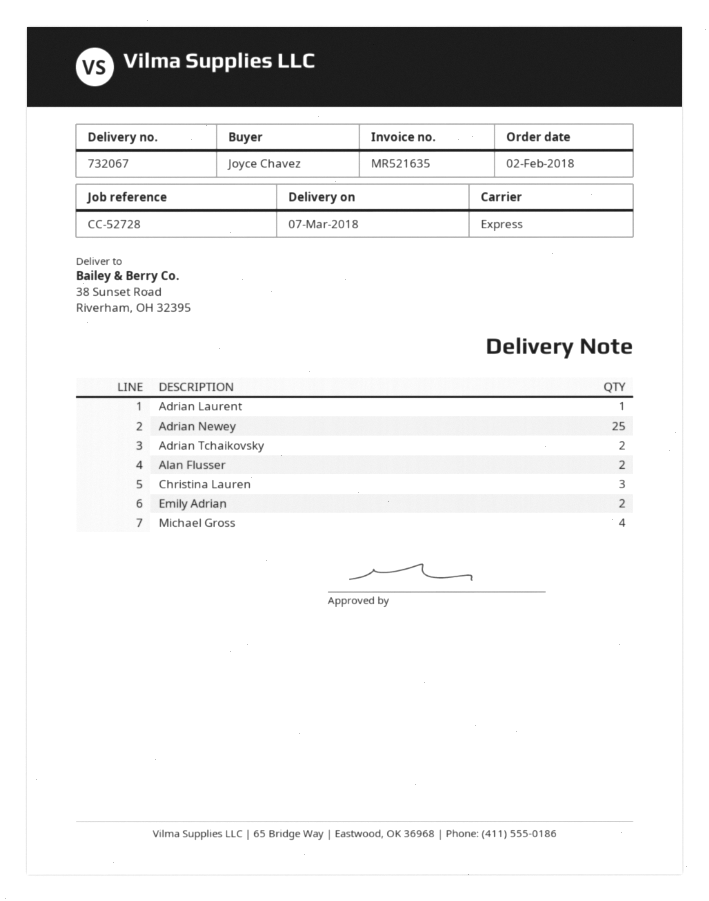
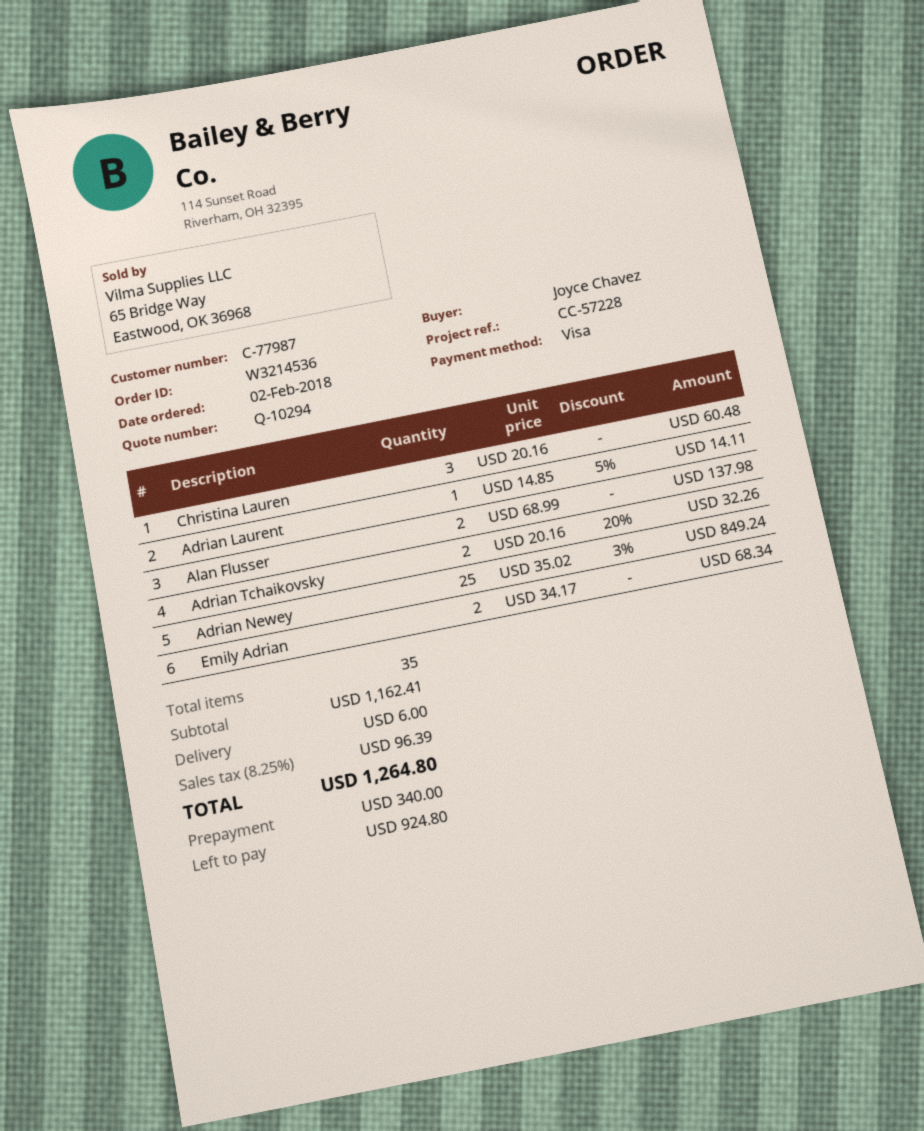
reference: CC-52728 -> CC-57228
Michael Gross: 4 -> none

